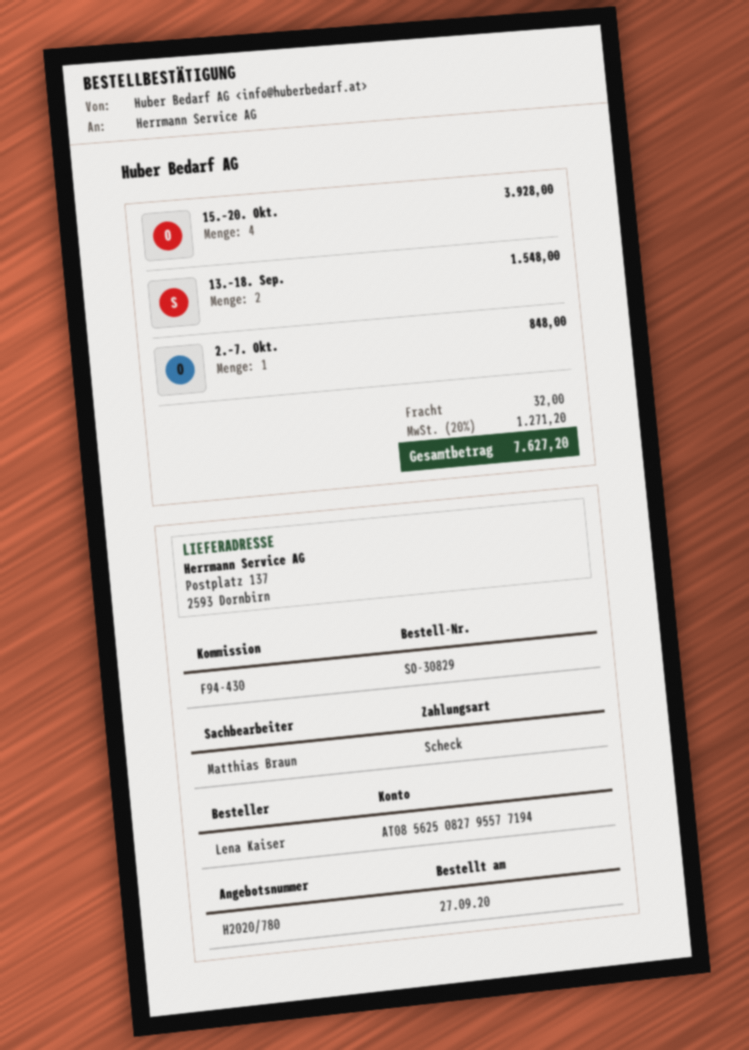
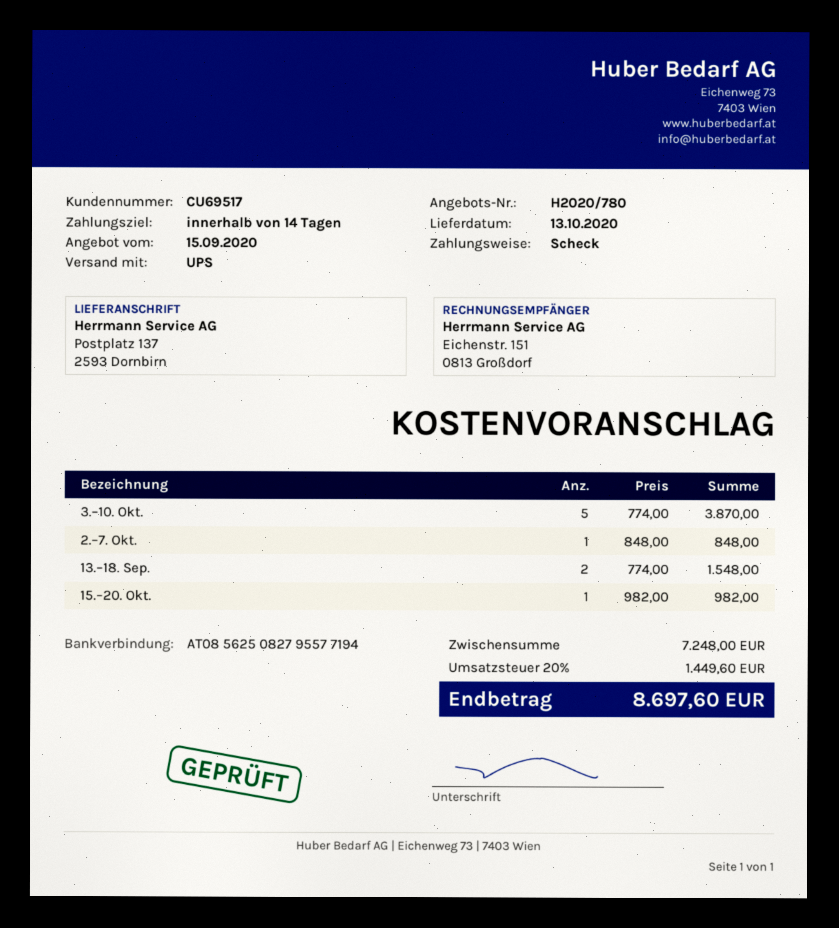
15.–20. Okt.: 4 for 3928.00 -> 1 for 982.00
3.–10. Okt.: none -> 5 for 3870.00
shipping: 32.00 -> none
tax: 20% = 1271.20 -> 20% = 1449.60
total: 7627.20 -> 8697.60

